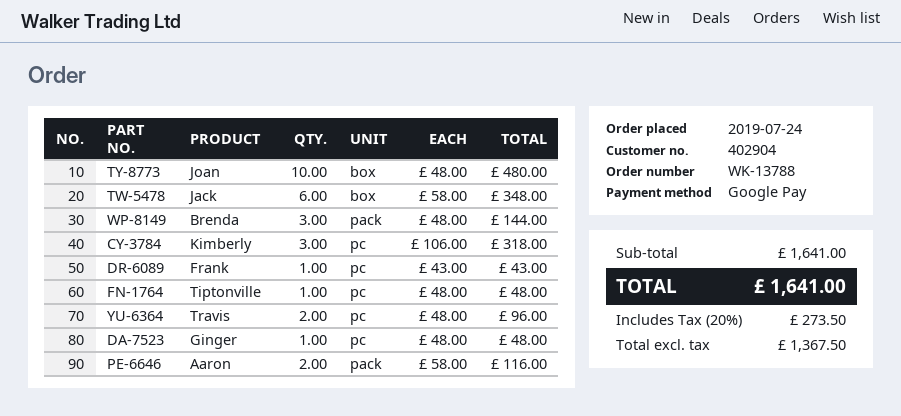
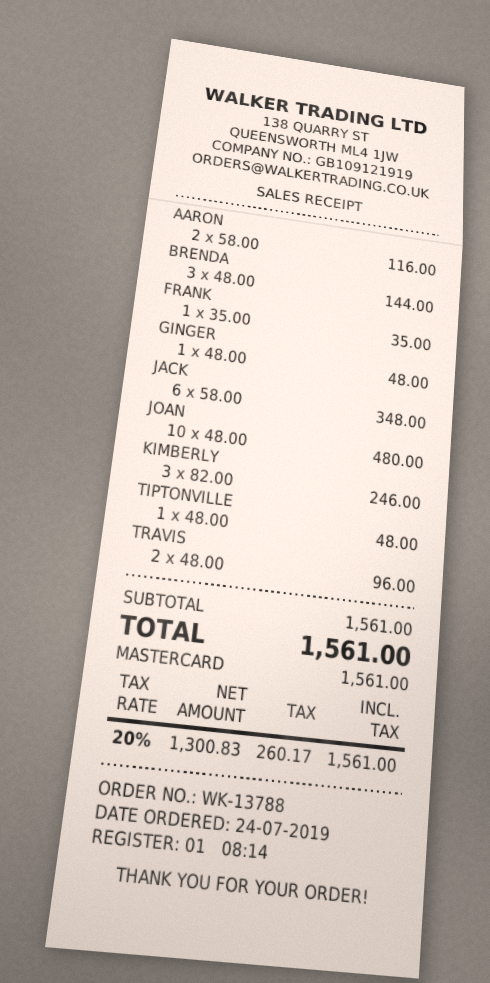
payment method: Google Pay -> Mastercard
Kimberly: 3 x 106.00 = 318.00 -> 3 x 82.00 = 246.00
Frank: 1 x 43.00 = 43.00 -> 1 x 35.00 = 35.00
subtotal: 1641.00 -> 1561.00
net: 1367.50 -> 1300.83
tax: 20% = 273.50 -> 20% = 260.17
total: 1641.00 -> 1561.00

